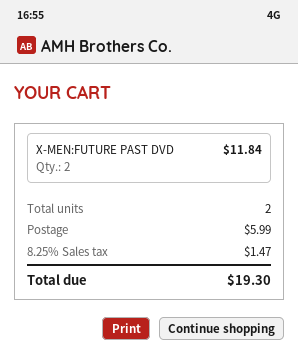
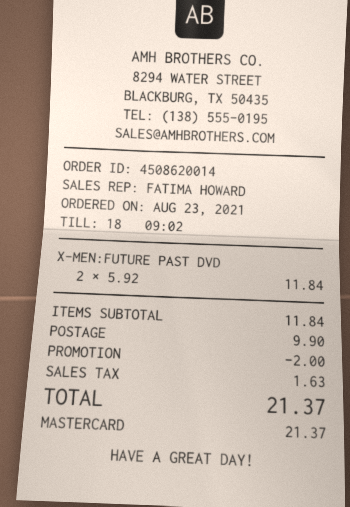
discount: none -> 2.00
shipping: 5.99 -> 9.90
tax: 1.47 -> 1.63
total: 19.30 -> 21.37

